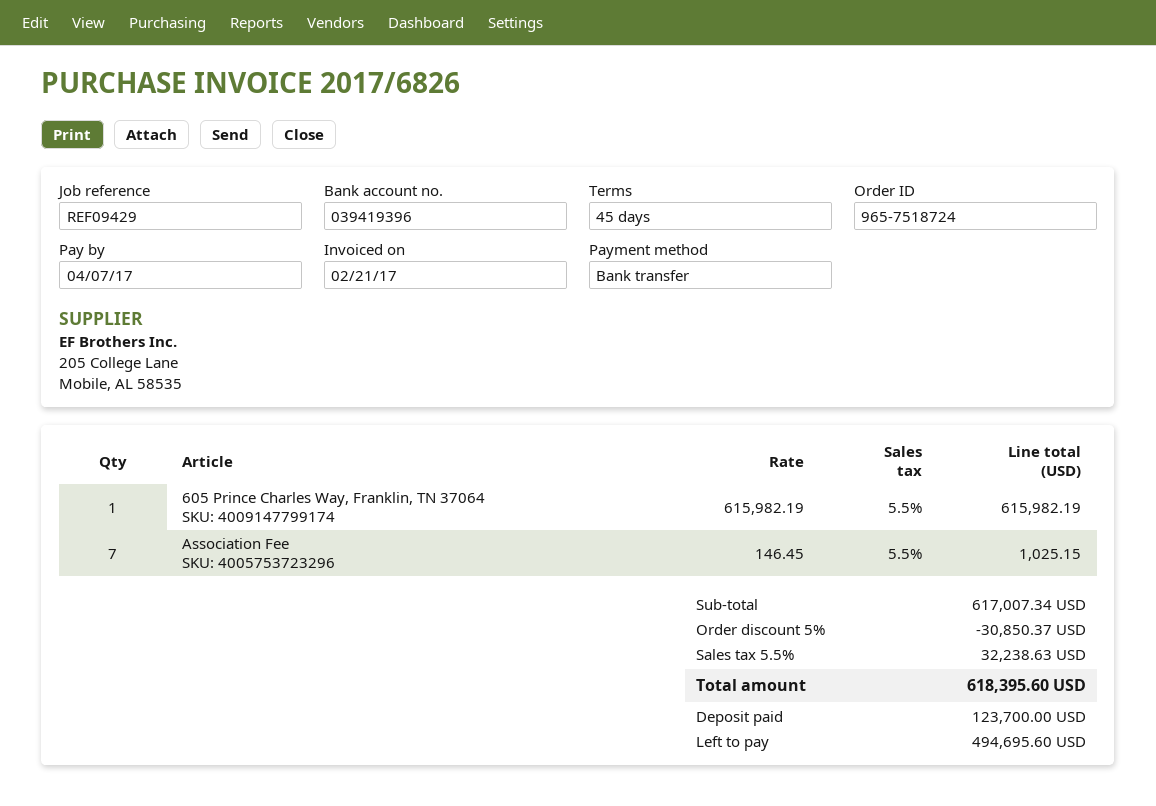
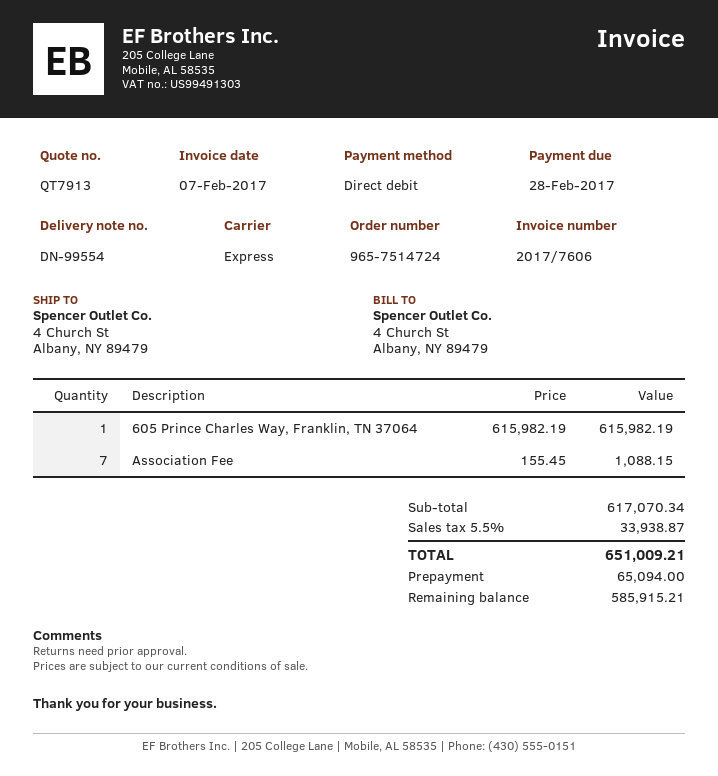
order number: 965-7518724 -> 965-7514724
invoice number: 2017/6826 -> 2017/7606
invoice date: 2017-02-21 -> 2017-02-07
due date: 2017-04-07 -> 2017-02-28
payment method: bank transfer -> direct debit
Association Fee: 7 x 146.45 = 1025.15 -> 7 x 155.45 = 1088.15
subtotal: 617007.34 -> 617070.34
discount: 5% = 30850.37 -> none
tax: 5.5% = 32238.63 -> 5.5% = 33938.87
total: 618395.60 -> 651009.21
deposit: 123700.00 -> 65094.00
balance: 494695.60 -> 585915.21

